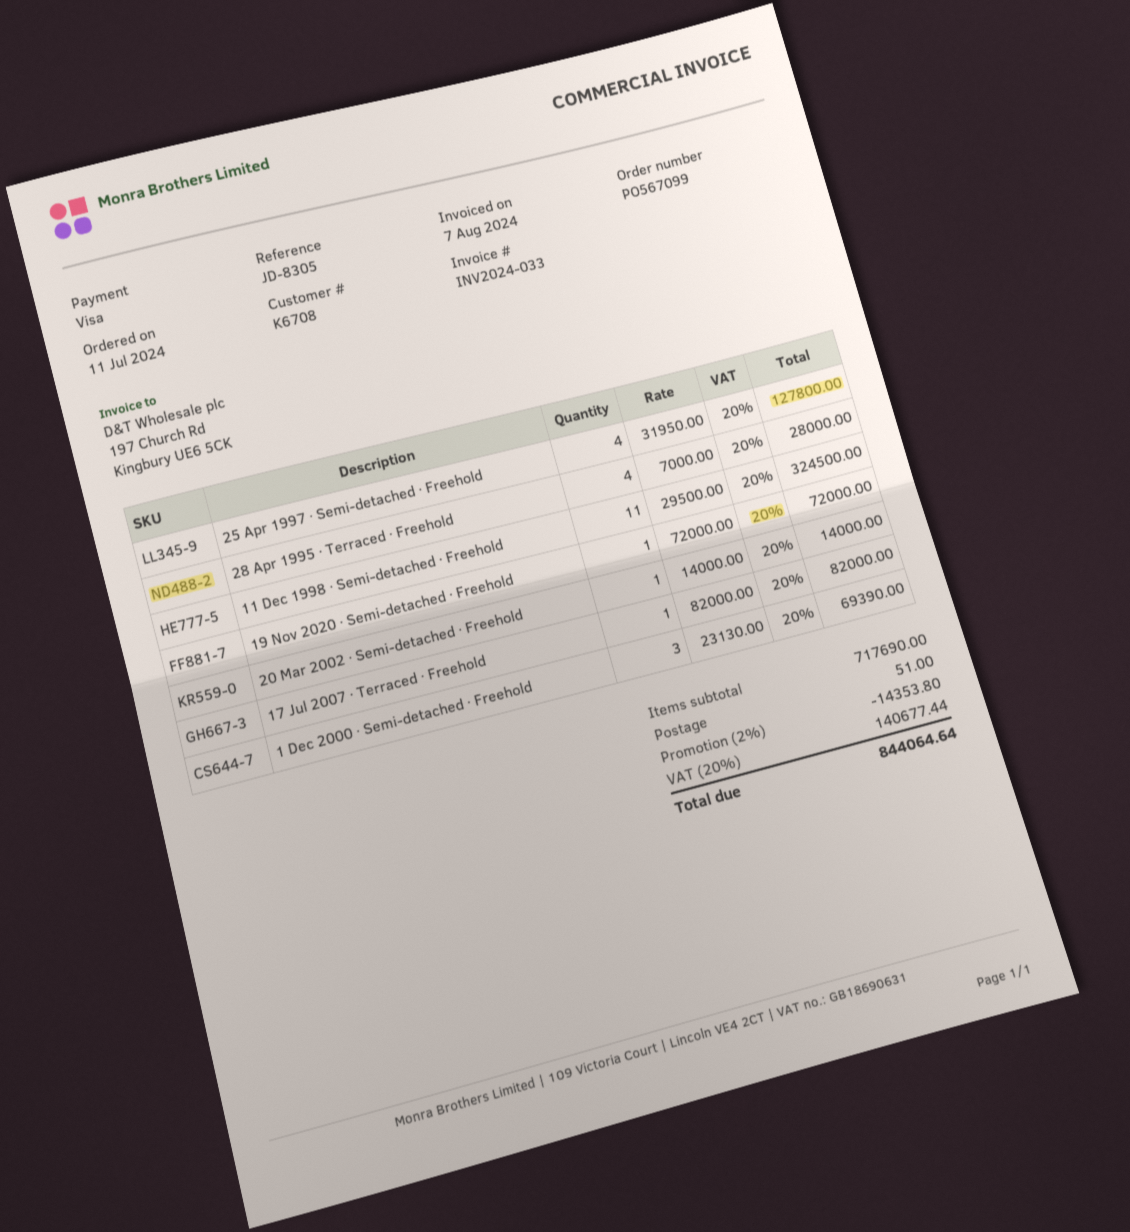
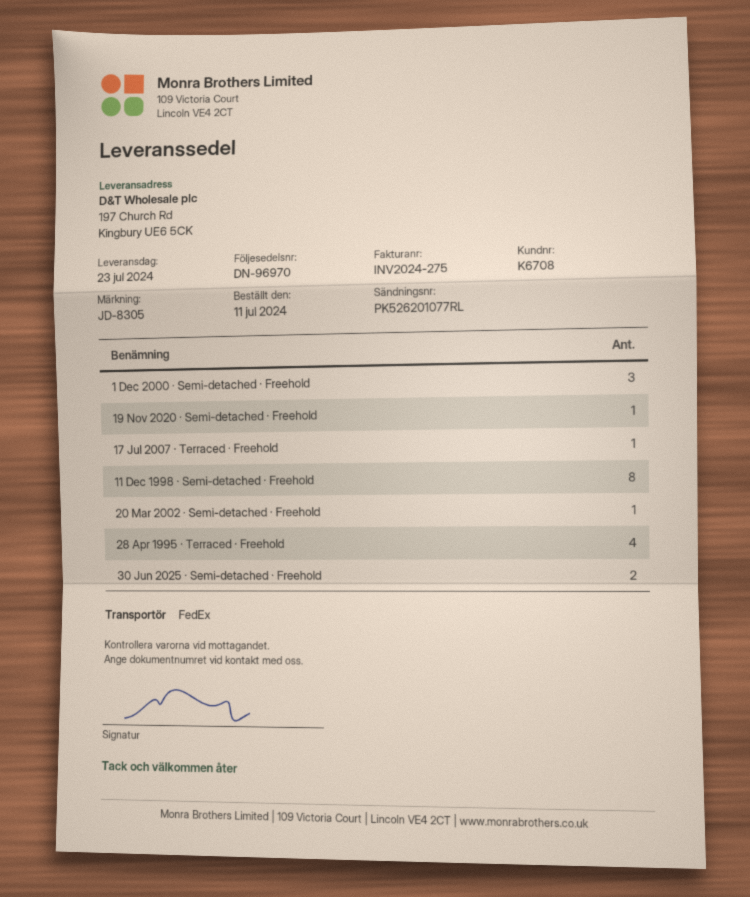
invoice number: INV2024-033 -> INV2024-275
25 Apr 1997 · Semi-detached · Freehold: 4 -> none
11 Dec 1998 · Semi-detached · Freehold: 11 -> 8
30 Jun 2025 · Semi-detached · Freehold: none -> 2

